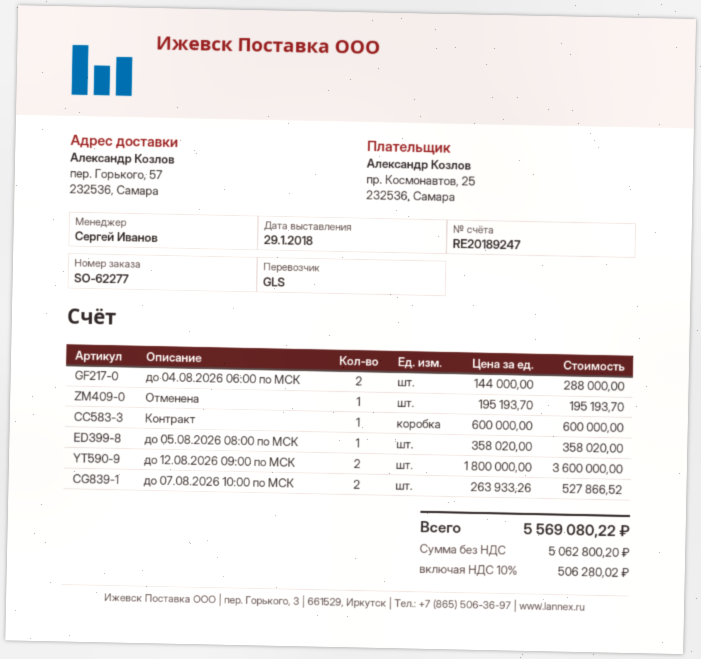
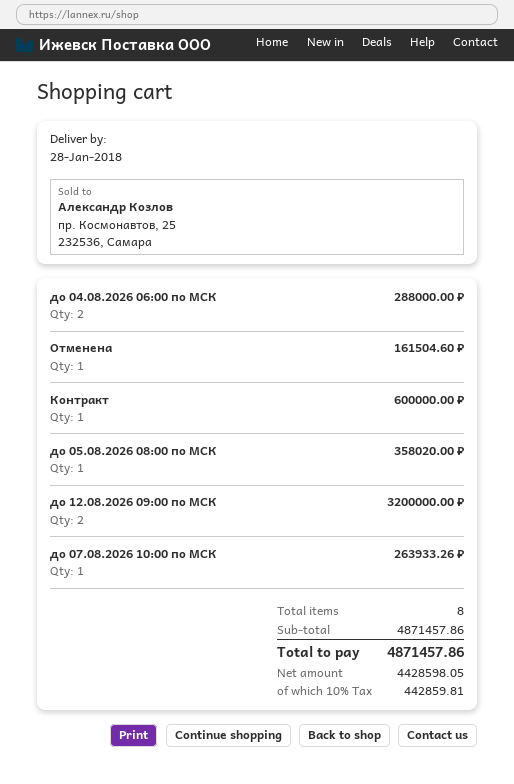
Отменена: 1 for 195193.70 -> 1 for 161504.60
до 12.08.2026 09:00 по МСК: 2 for 3600000.00 -> 2 for 3200000.00
до 07.08.2026 10:00 по МСК: 2 for 527866.52 -> 1 for 263933.26
net: 5062800.20 -> 4428598.05
tax: 10% = 506280.02 -> 10% = 442859.81
total: 5569080.22 -> 4871457.86

